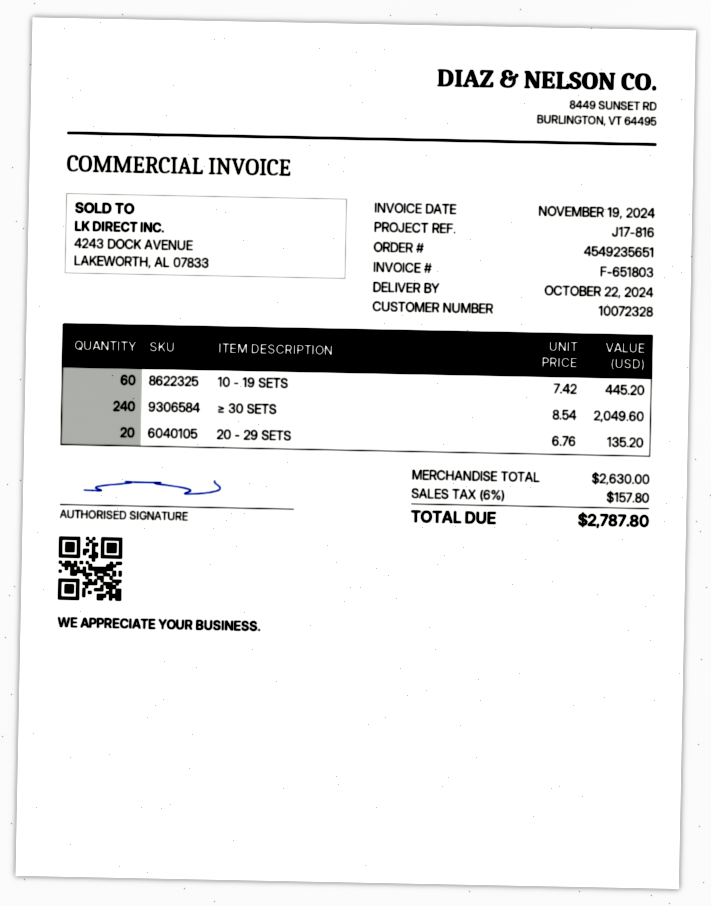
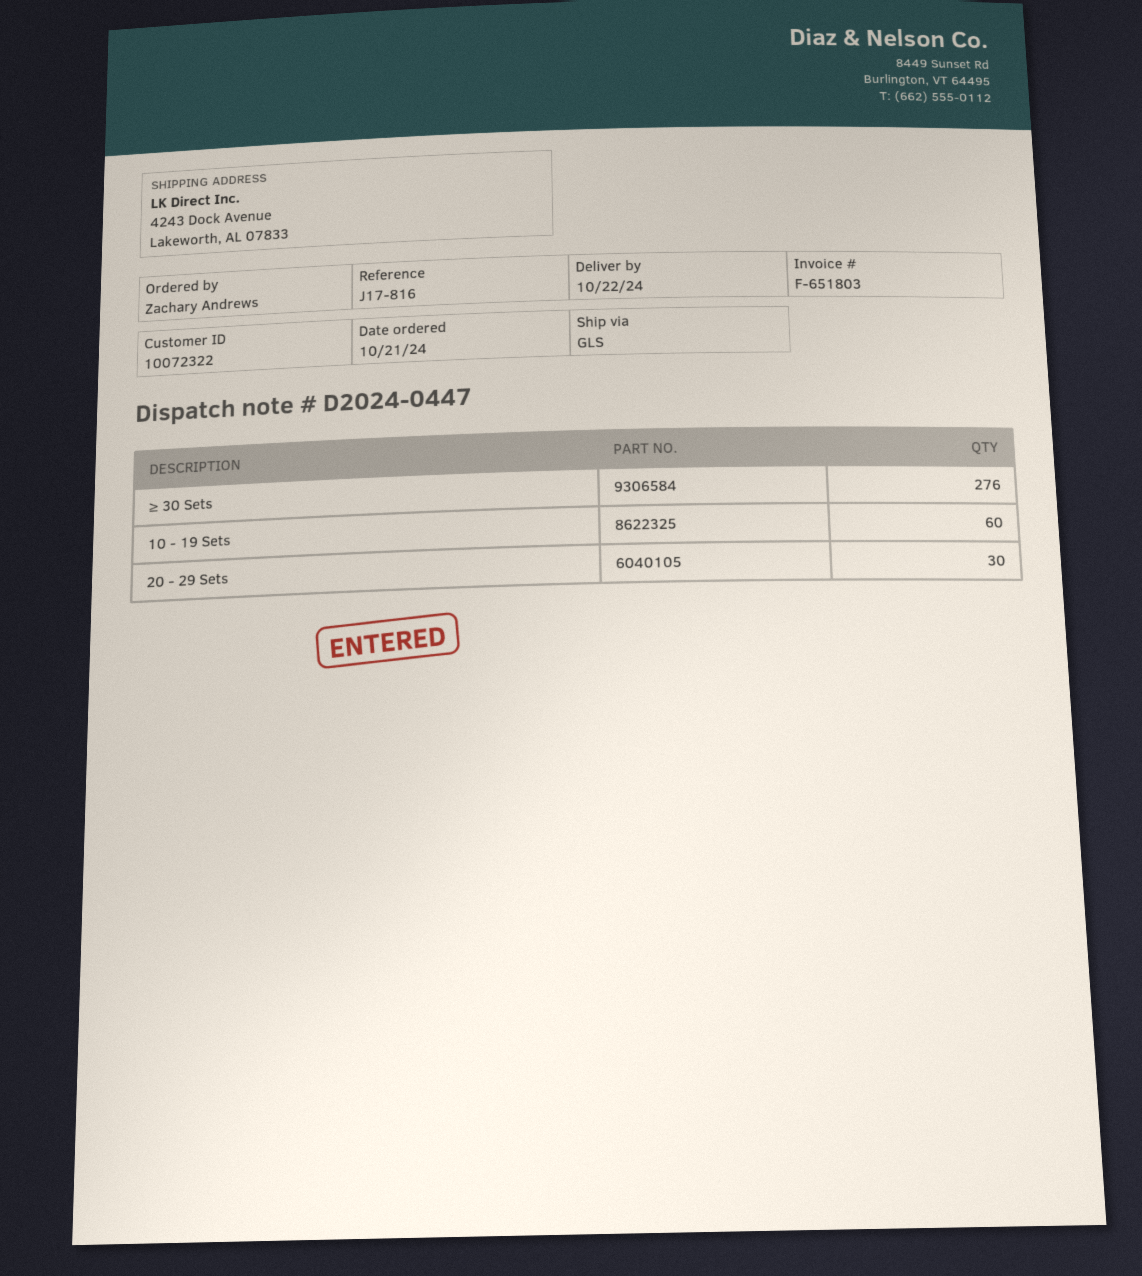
customer number: 10072328 -> 10072322
≥ 30 SETS: 240 -> 276
20 - 29 SETS: 20 -> 30

